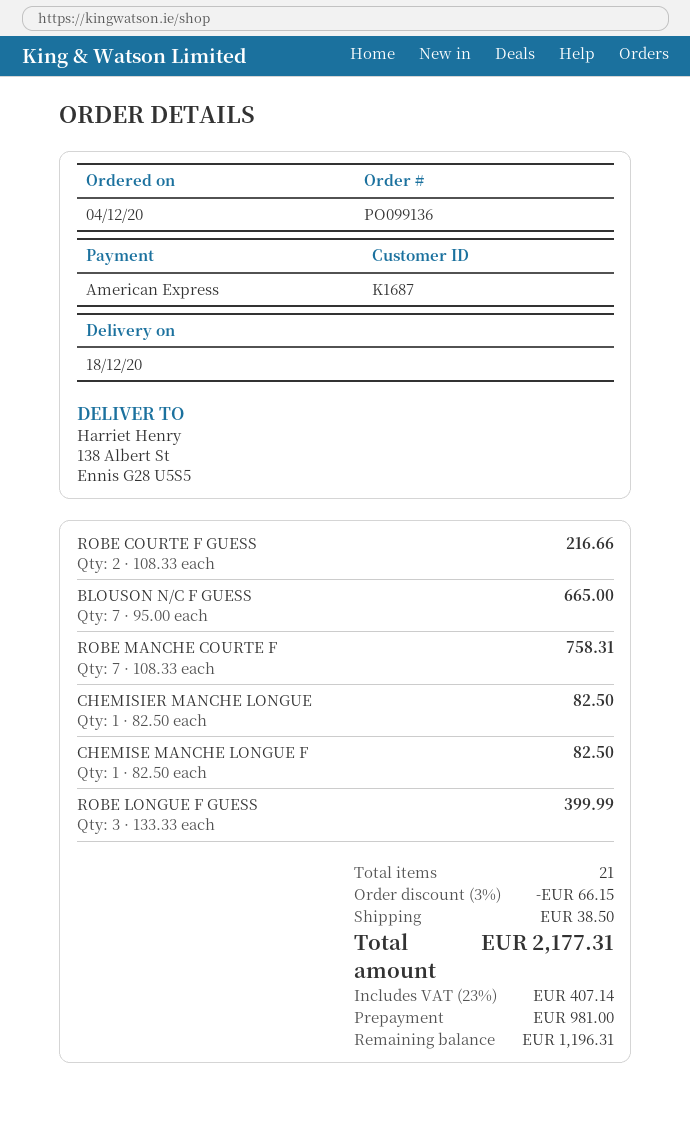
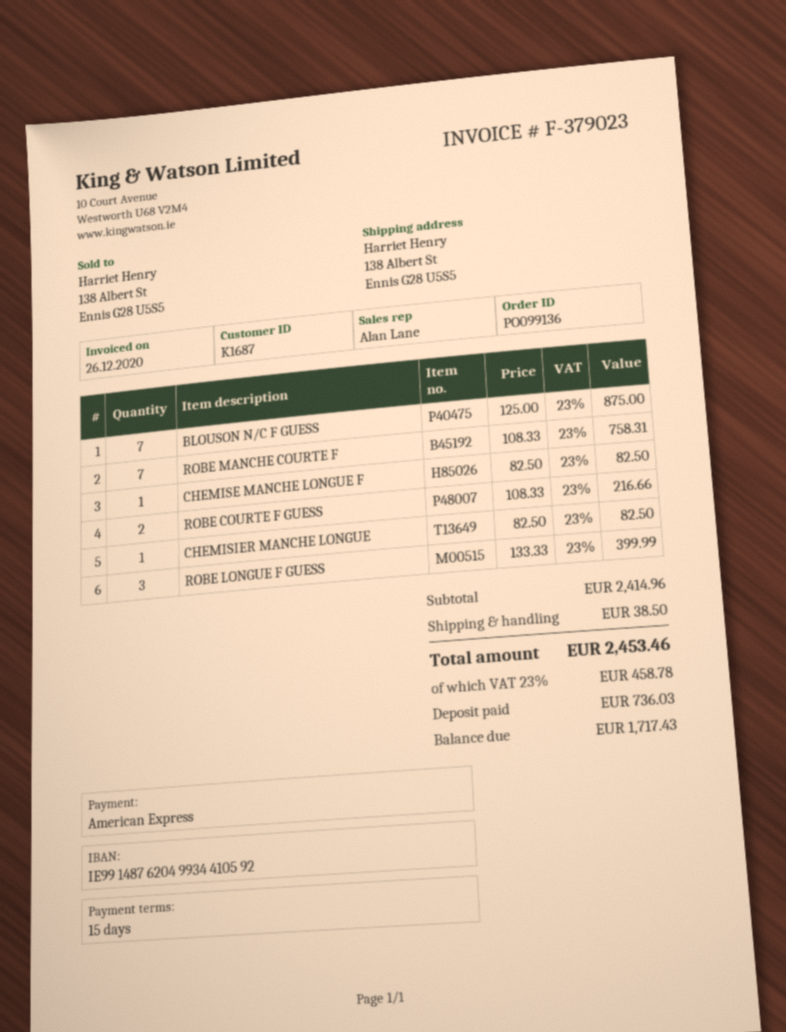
BLOUSON N/C F GUESS: 7 x 95.00 = 665.00 -> 7 x 125.00 = 875.00
discount: 3% = 66.15 -> none
tax: 23% = 407.14 -> 23% = 458.78
total: 2177.31 -> 2453.46
deposit: 981.00 -> 736.03
balance: 1196.31 -> 1717.43

